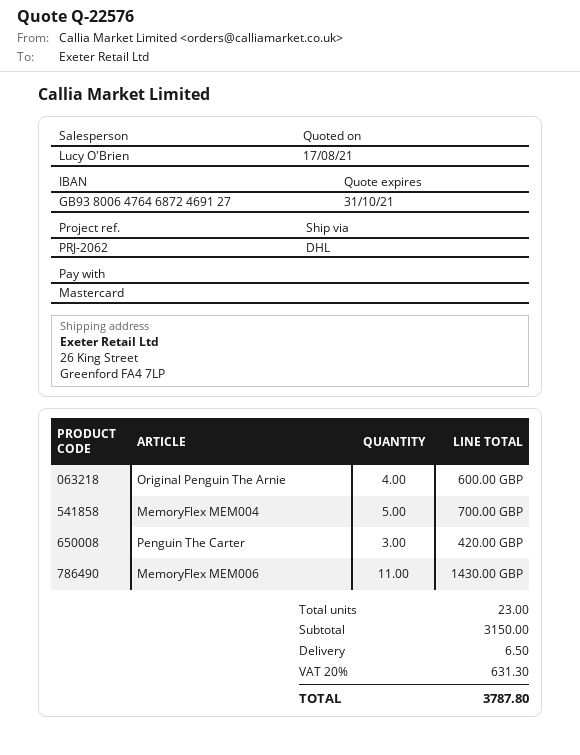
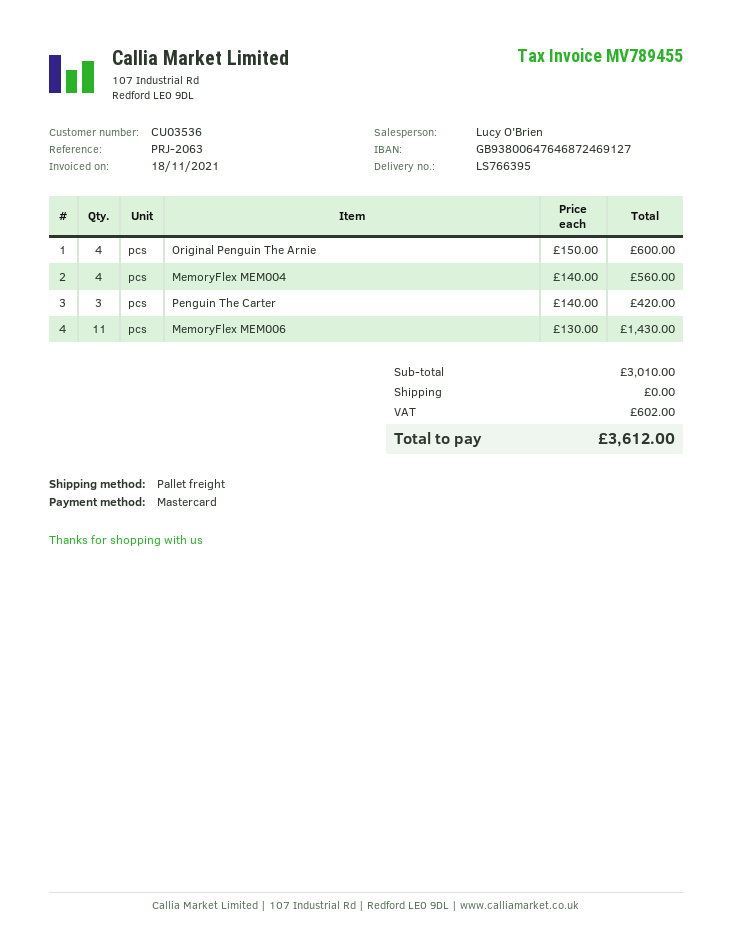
reference: PRJ-2062 -> PRJ-2063
shipping method: DHL -> pallet freight
MemoryFlex MEM004: 5 for 700.00 -> 4 for 560.00
subtotal: 3150.00 -> 3010.00
shipping: 6.50 -> 0.00
tax: 631.30 -> 602.00
total: 3787.80 -> 3612.00

